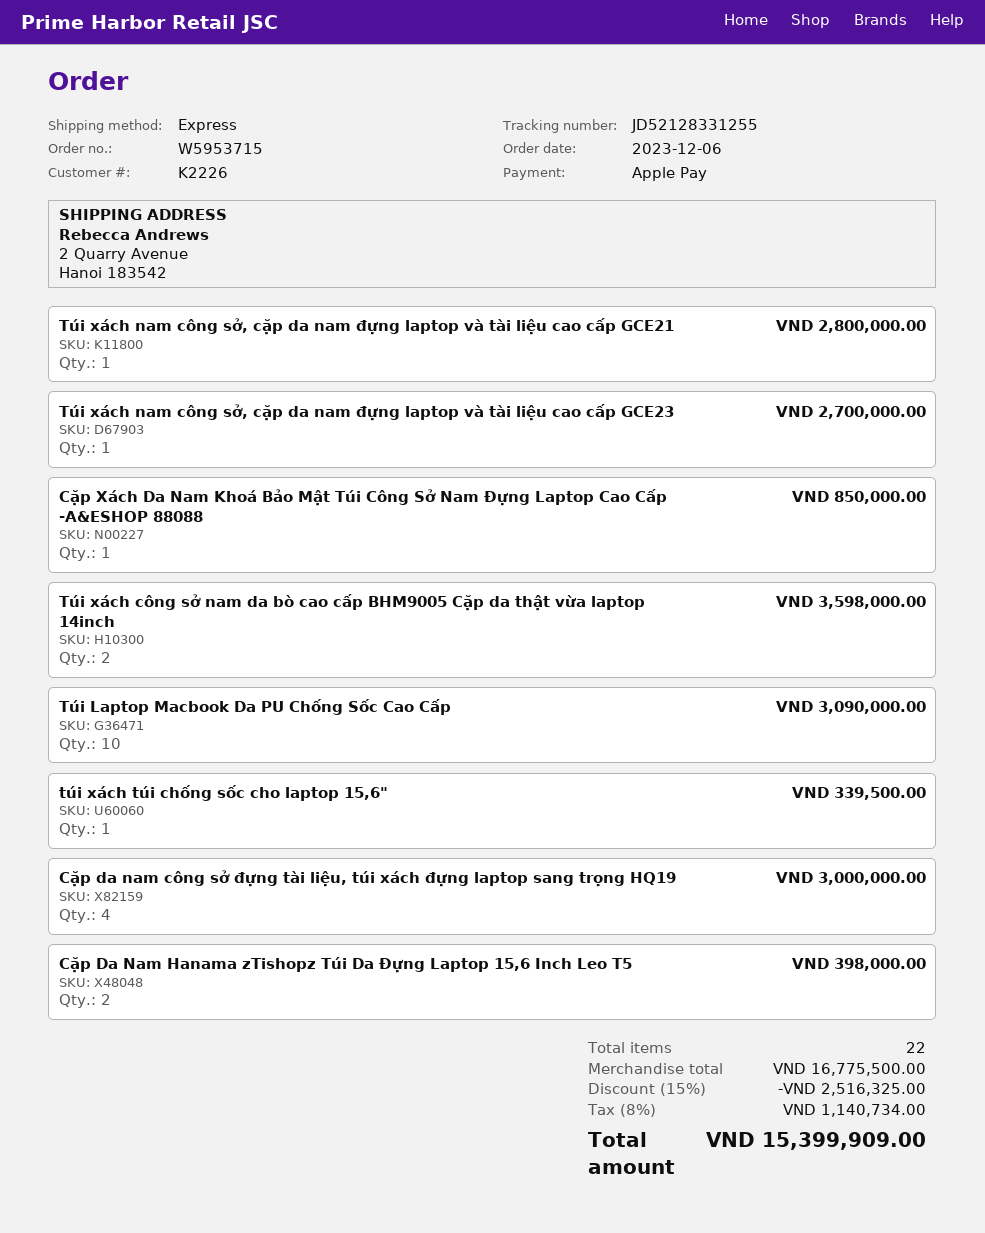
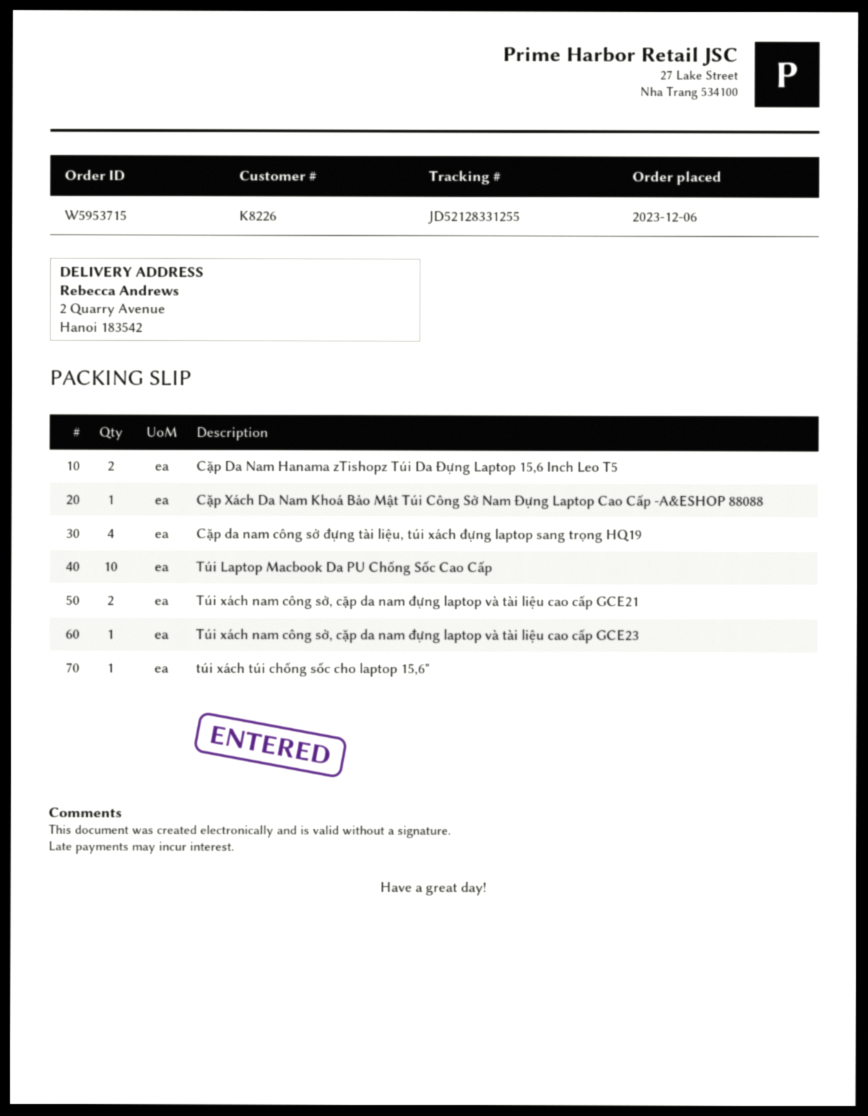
customer number: K2226 -> K8226
Túi xách nam công sở, cặp da nam đựng laptop và tài liệu cao cấp GCE21: 1 -> 2
Túi xách công sở nam da bò cao cấp BHM9005 Cặp da thật vừa laptop 14inch: 2 -> none

